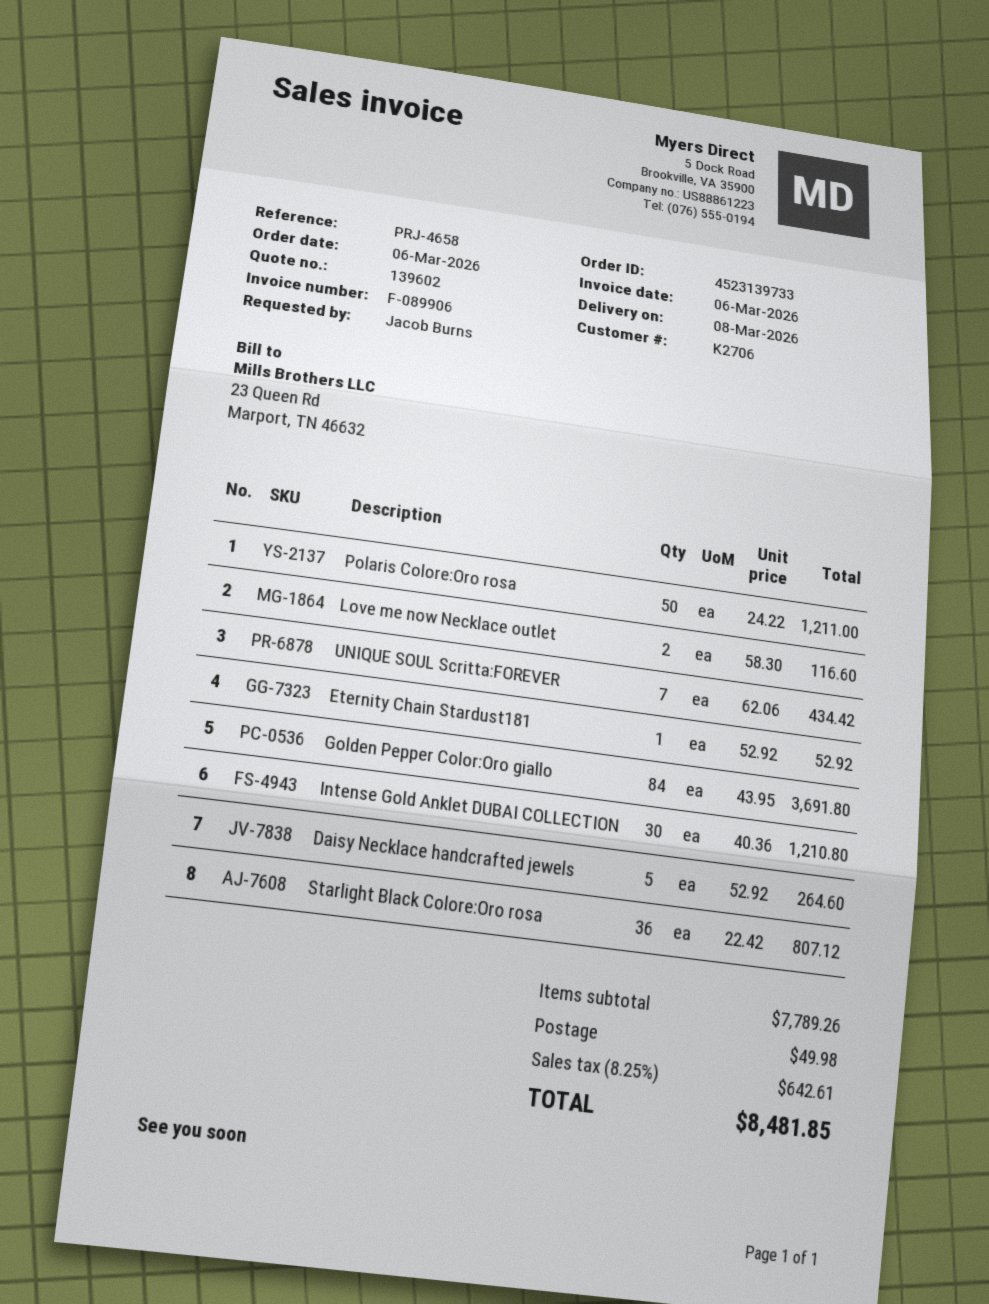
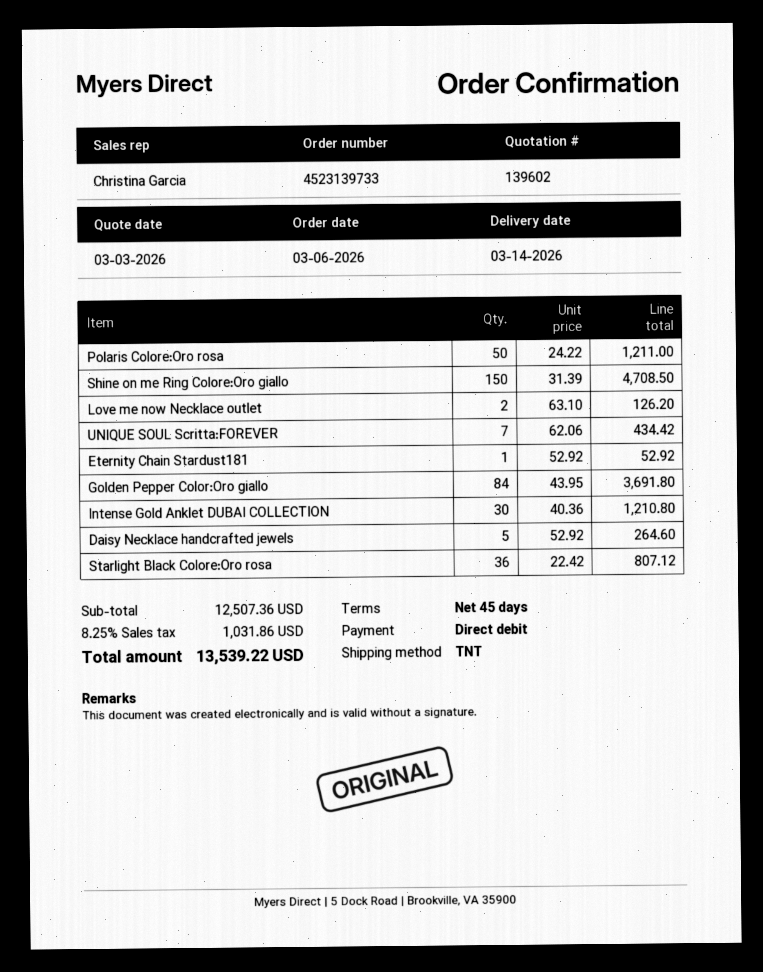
delivery date: 2026-03-08 -> 2026-03-14
Love me now Necklace outlet: 2 x 58.30 = 116.60 -> 2 x 63.10 = 126.20
Shine on me Ring Colore:Oro giallo: none -> 150 x 31.39 = 4708.50
subtotal: 7789.26 -> 12507.36
shipping: 49.98 -> none
tax: 8.25% = 642.61 -> 8.25% = 1031.86
total: 8481.85 -> 13539.22

